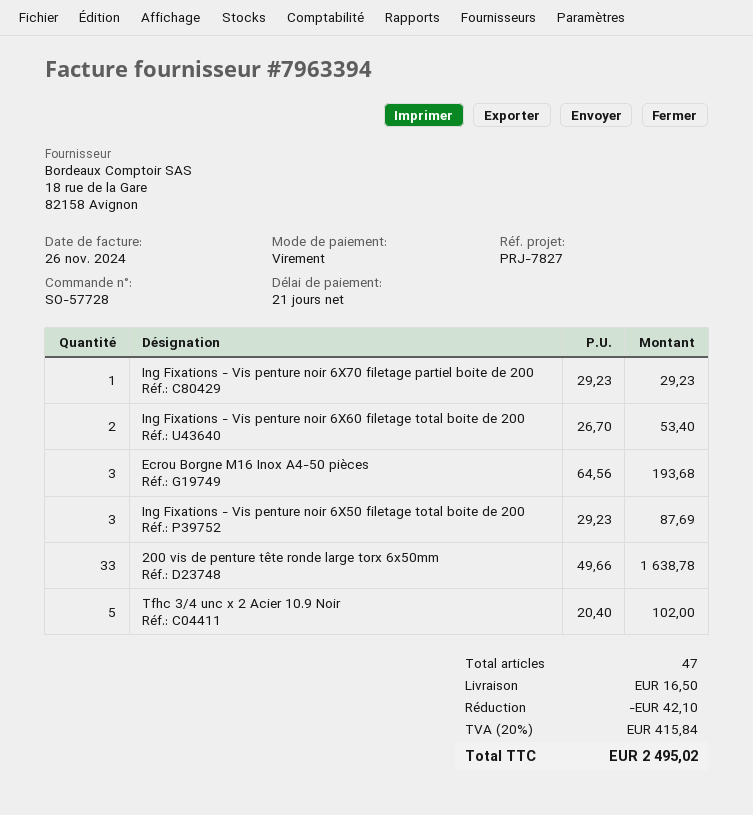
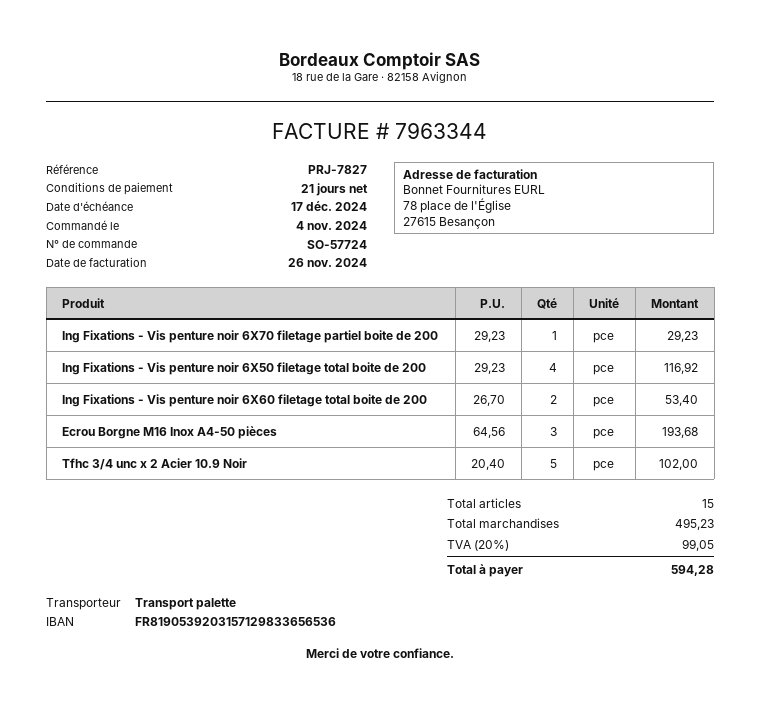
order number: SO-57728 -> SO-57724
invoice number: 7963394 -> 7963344
Ing Fixations - Vis penture noir 6X50 filetage total boite de 200: 3 x 29.23 = 87.69 -> 4 x 29.23 = 116.92
200 vis de penture tête ronde large torx 6x50mm: 33 x 49.66 = 1638.78 -> none
total quantity: 47 -> 15
discount: 42.10 -> none
shipping: 16.50 -> none
tax: 20% = 415.84 -> 20% = 99.05
total: 2495.02 -> 594.28

